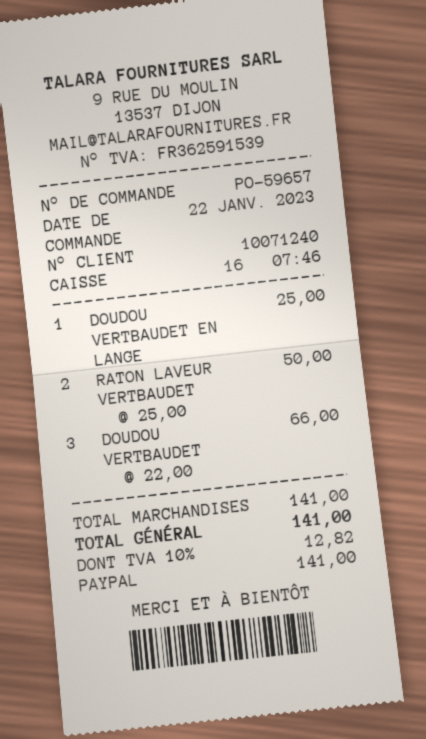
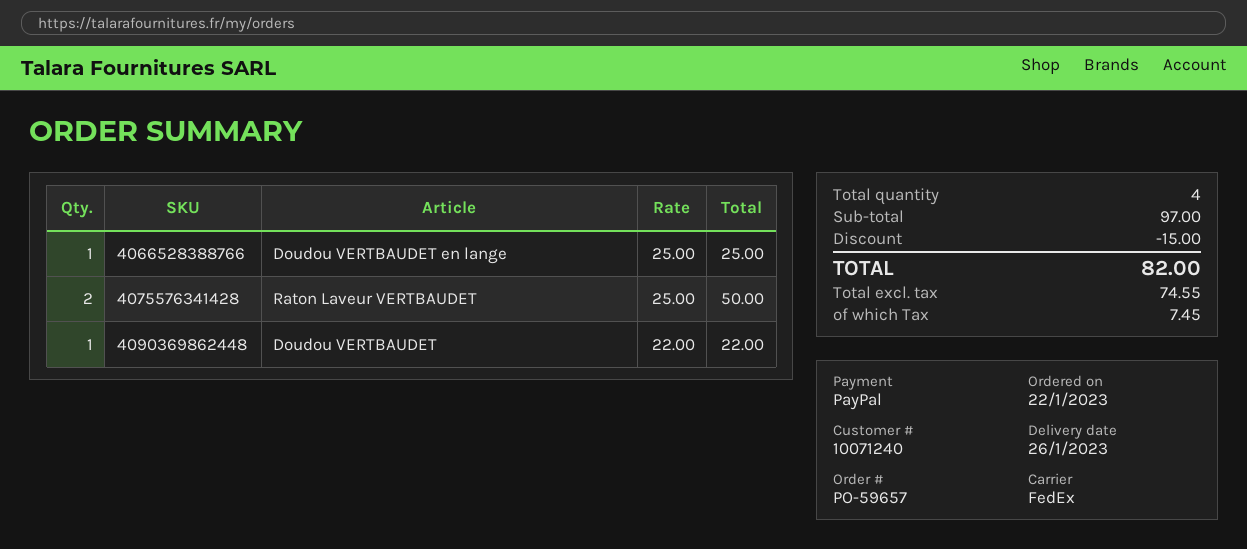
DOUDOU VERTBAUDET: 3 x 22.00 = 66.00 -> 1 x 22.00 = 22.00
subtotal: 141.00 -> 97.00
discount: none -> 15.00
tax: 12.82 -> 7.45
total: 141.00 -> 82.00

